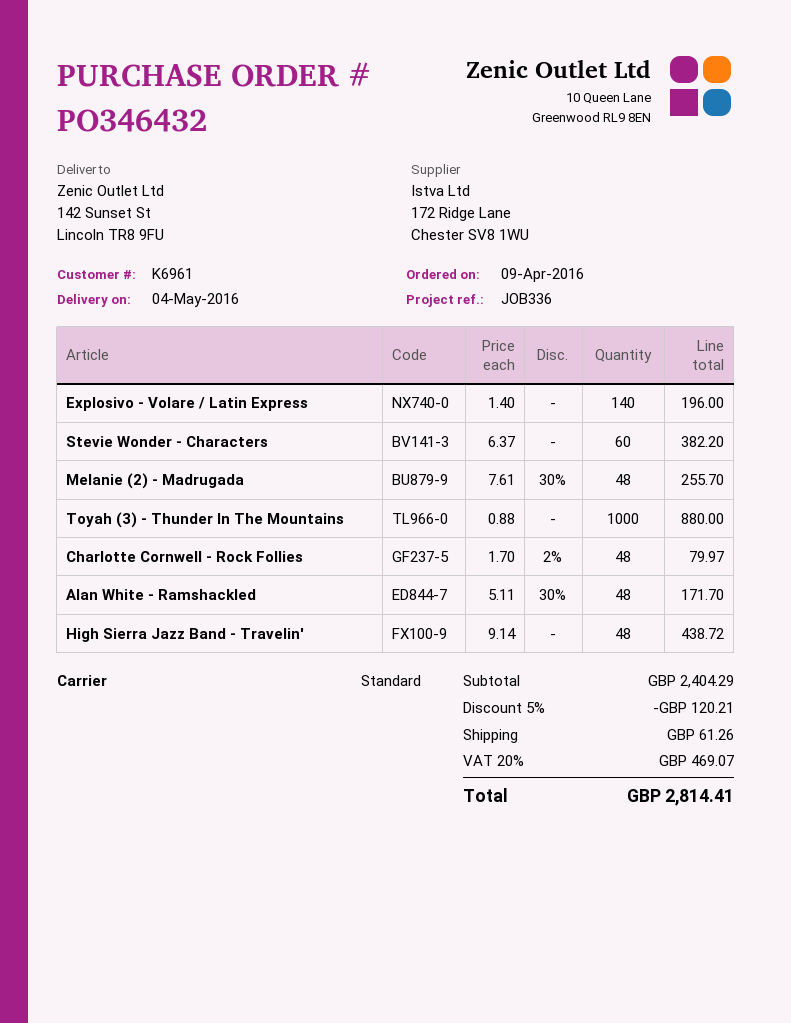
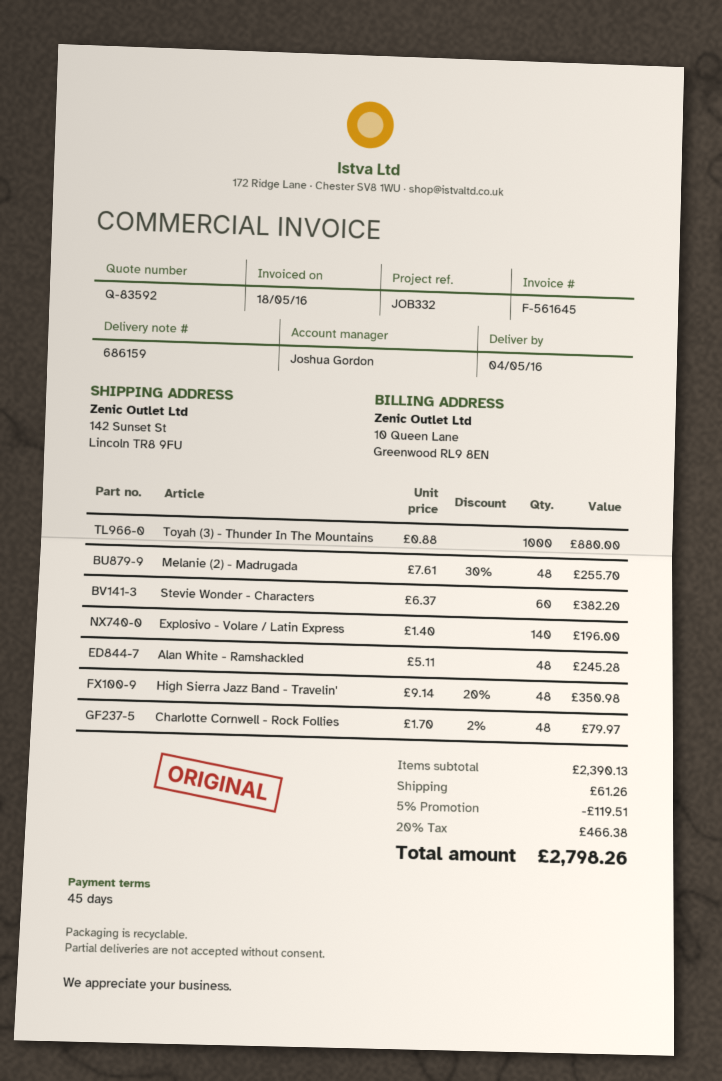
reference: JOB336 -> JOB332
Alan White - Ramshackled: 48 x 5.11 - 30% = 171.70 -> 48 x 5.11 = 245.28
High Sierra Jazz Band - Travelin': 48 x 9.14 = 438.72 -> 48 x 9.14 - 20% = 350.98
subtotal: 2404.29 -> 2390.13
discount: 5% = 120.21 -> 5% = 119.51
tax: 20% = 469.07 -> 20% = 466.38
total: 2814.41 -> 2798.26

